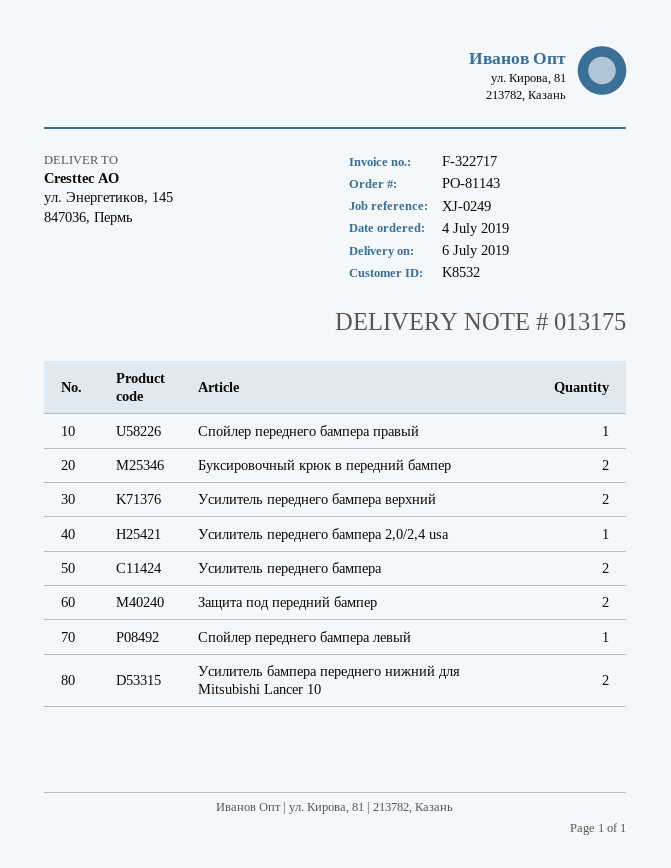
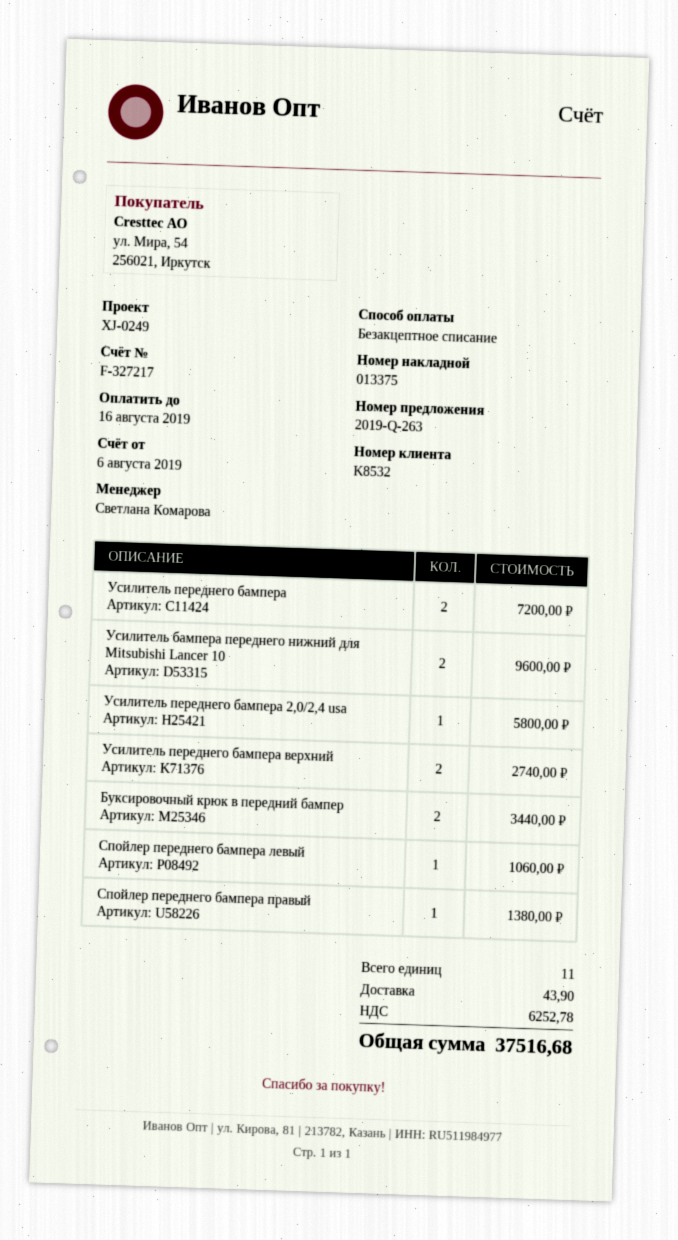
delivery note number: 013175 -> 013375
invoice number: F-322717 -> F-327217
Защита под передний бампер: 2 -> none

